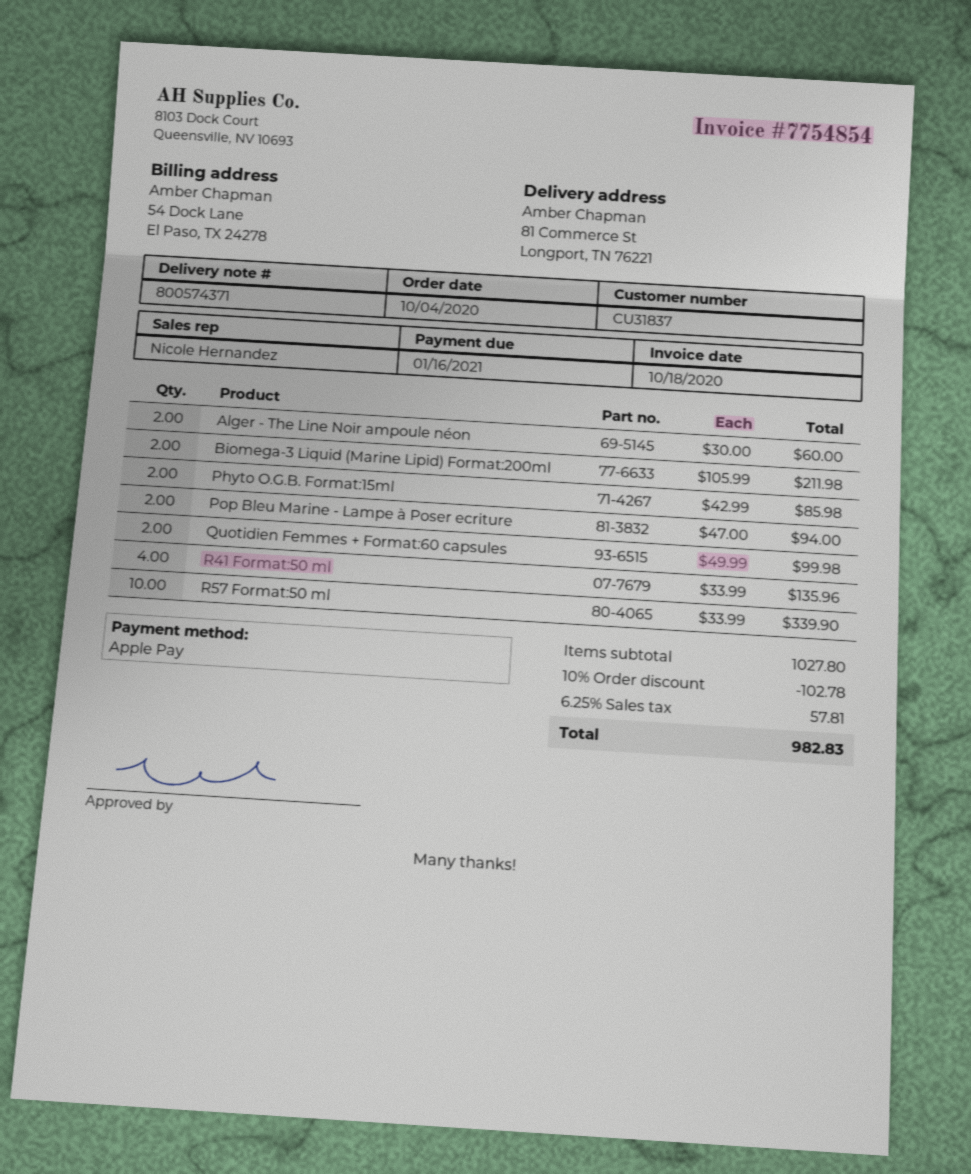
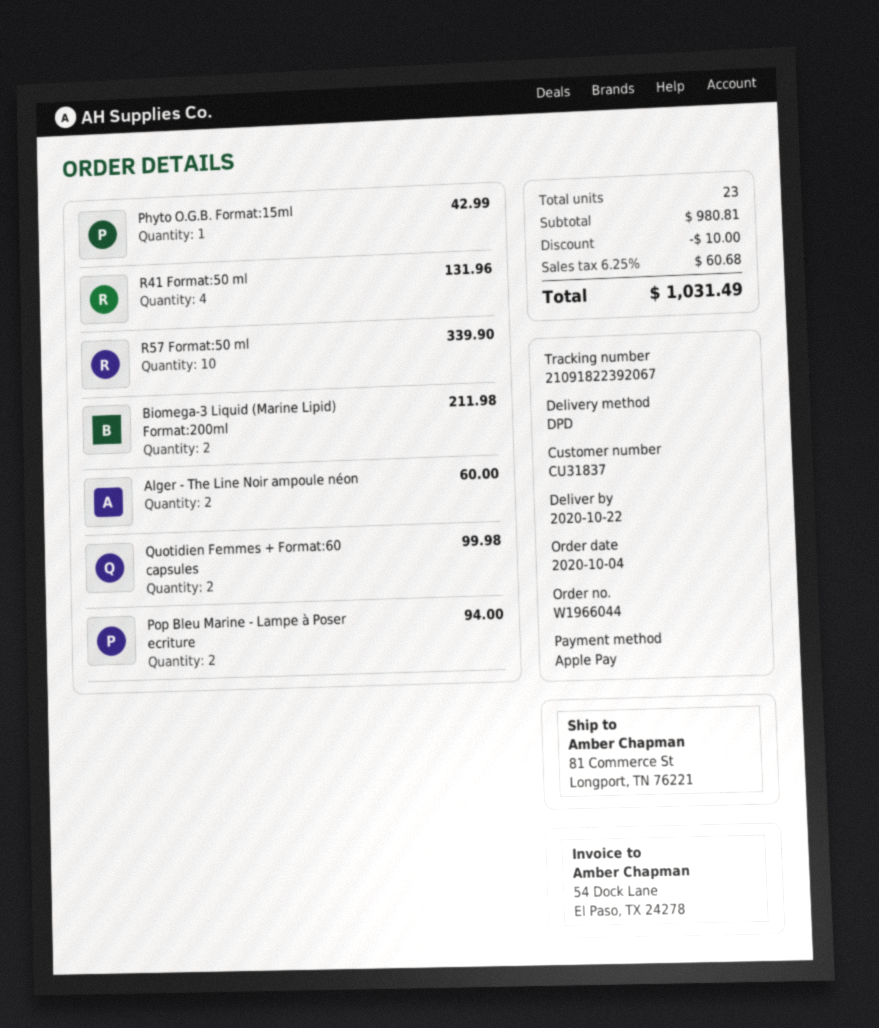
Phyto O.G.B. Format:15ml: 2 for 85.98 -> 1 for 42.99
R41 Format:50 ml: 4 for 135.96 -> 4 for 131.96
subtotal: 1027.80 -> 980.81
discount: 102.78 -> 10.00
tax: 6.25% = 57.81 -> 6.25% = 60.68
total: 982.83 -> 1031.49

